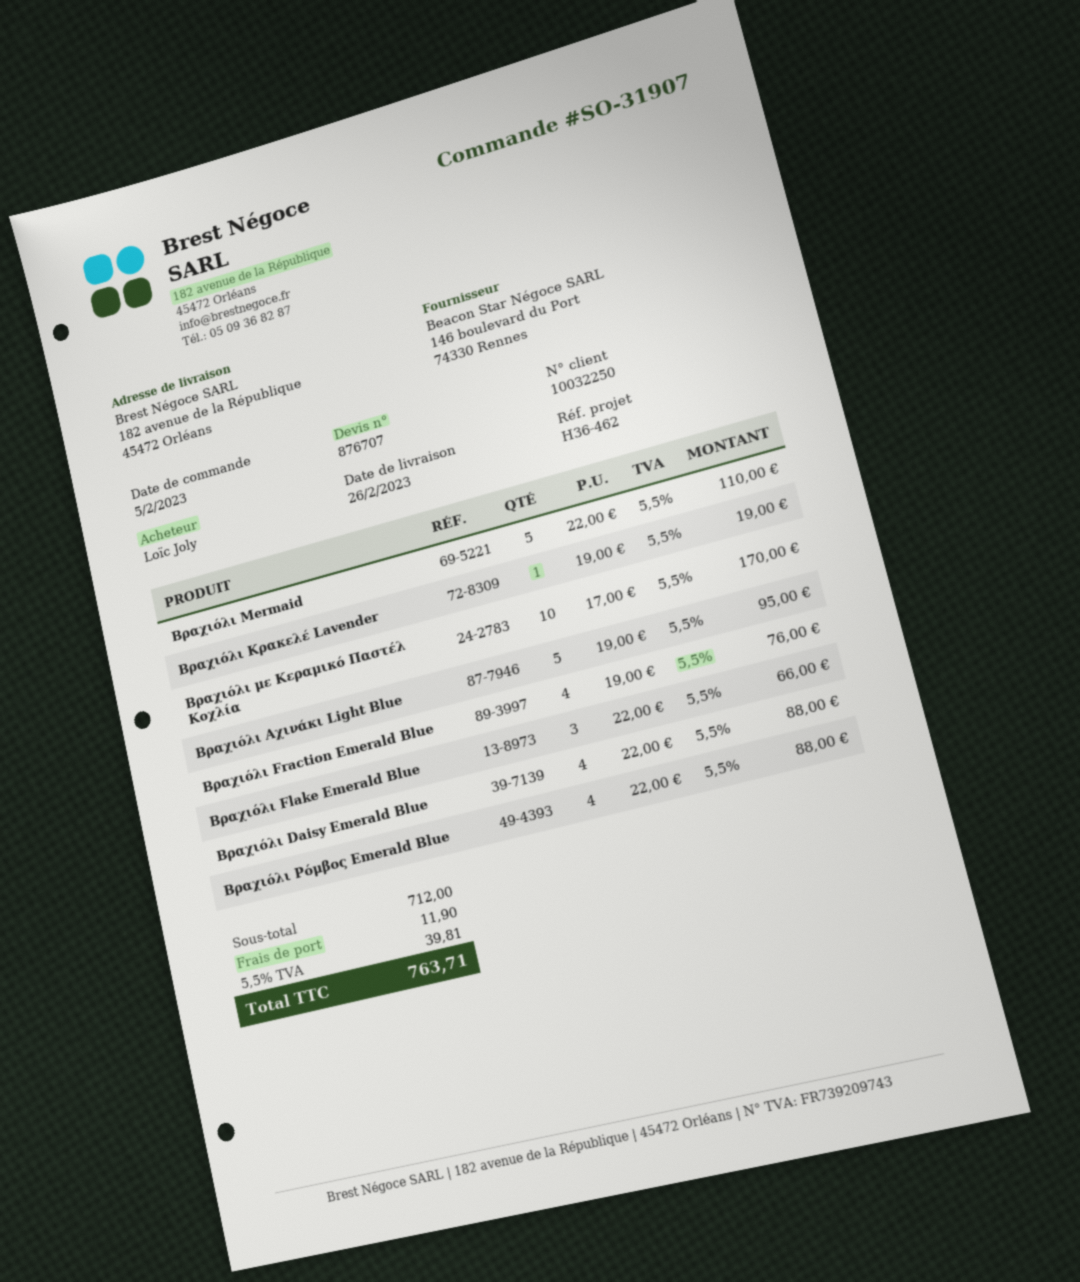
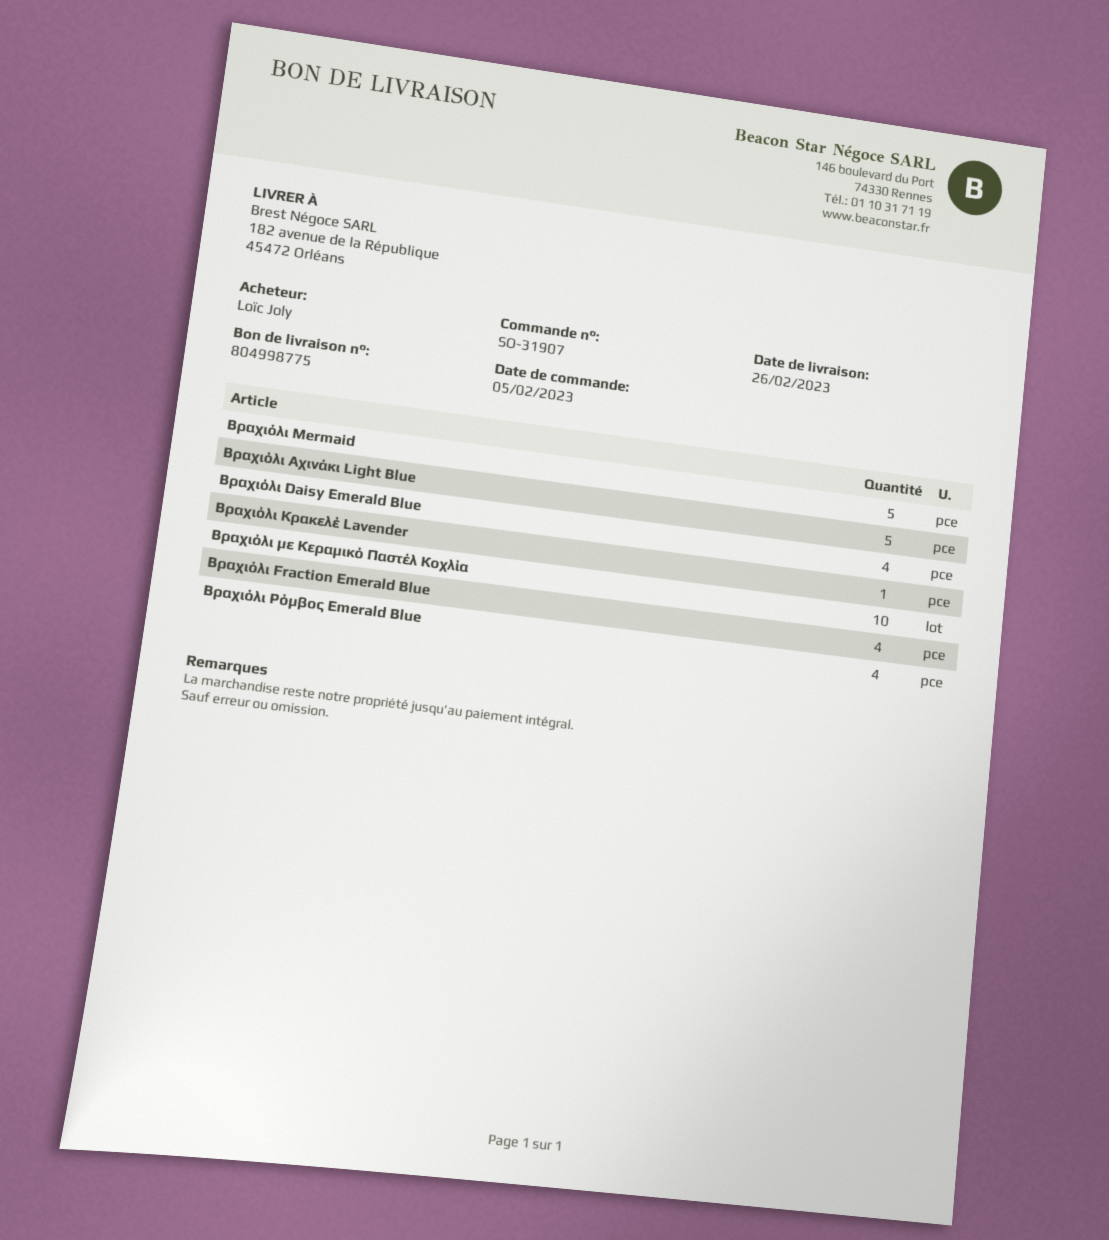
Βραχιόλι Flake Emerald Blue: 3 -> none

